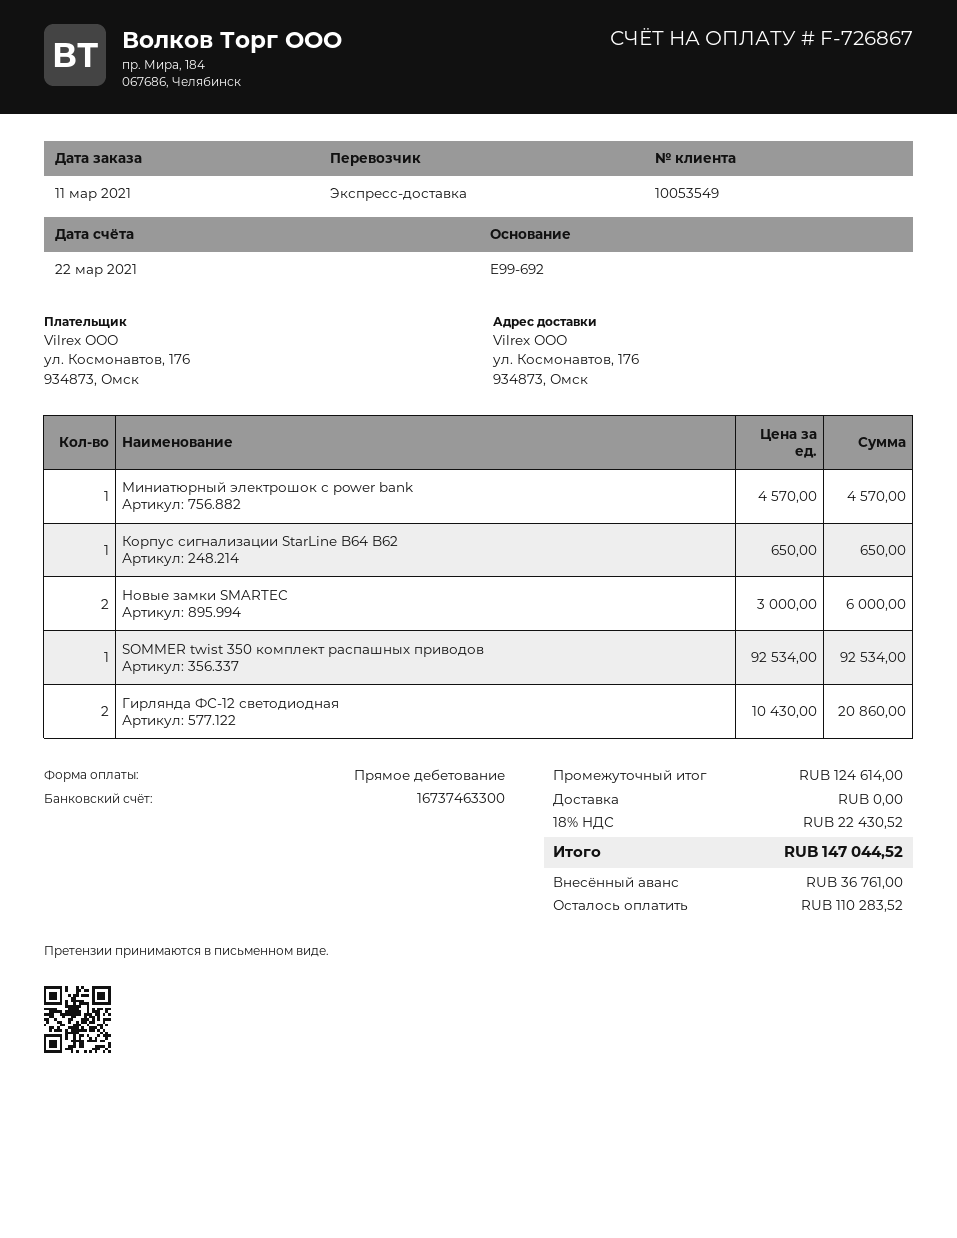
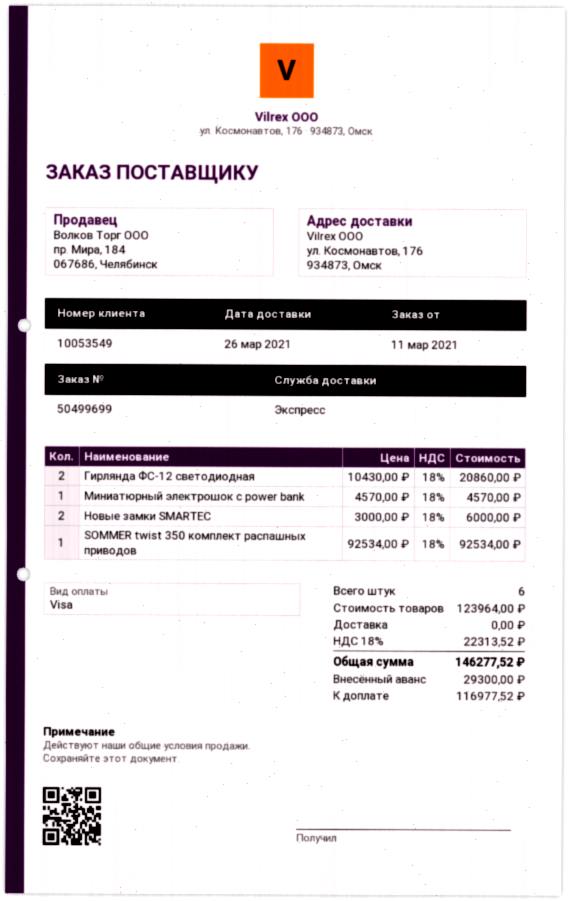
payment method: direct debit -> Visa
Корпус сигнализации StarLine B64 B62: 1 x 650.00 = 650.00 -> none
subtotal: 124614.00 -> 123964.00
tax: 18% = 22430.52 -> 18% = 22313.52
total: 147044.52 -> 146277.52
deposit: 36761.00 -> 29300.00
balance: 110283.52 -> 116977.52

